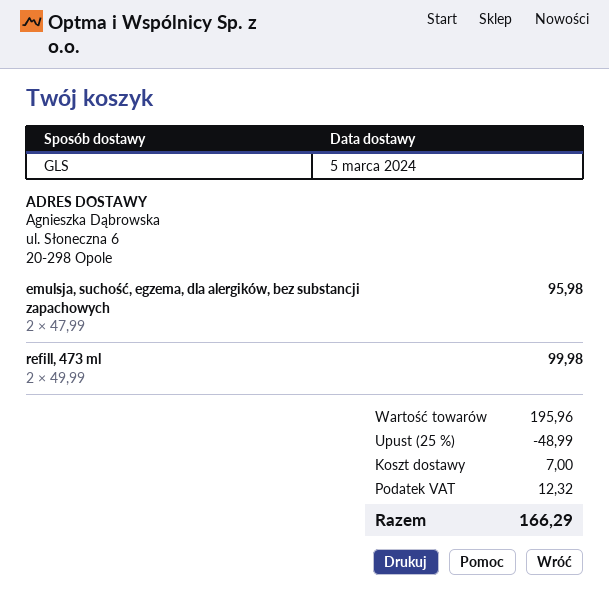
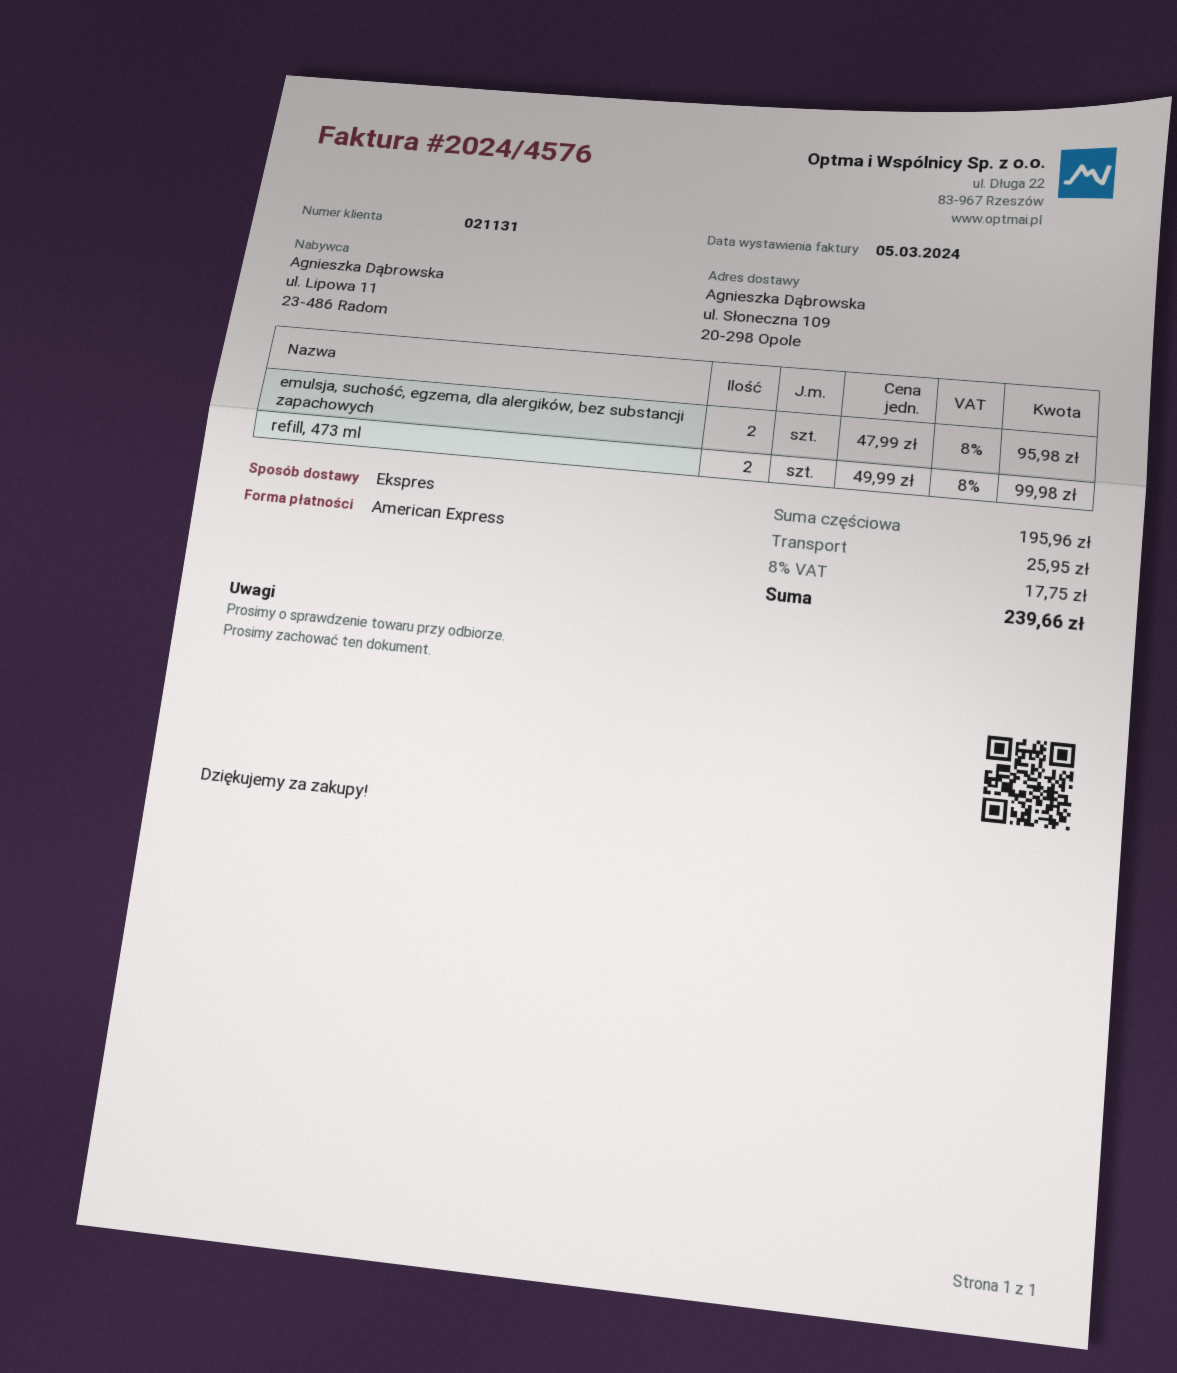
shipping method: GLS -> express
ship to: ul. Słoneczna 6, 20-298 Opole -> ul. Słoneczna 109, 20-298 Opole
discount: 25% = 48.99 -> none
shipping: 7.00 -> 25.95
tax: 12.32 -> 17.75
total: 166.29 -> 239.66

